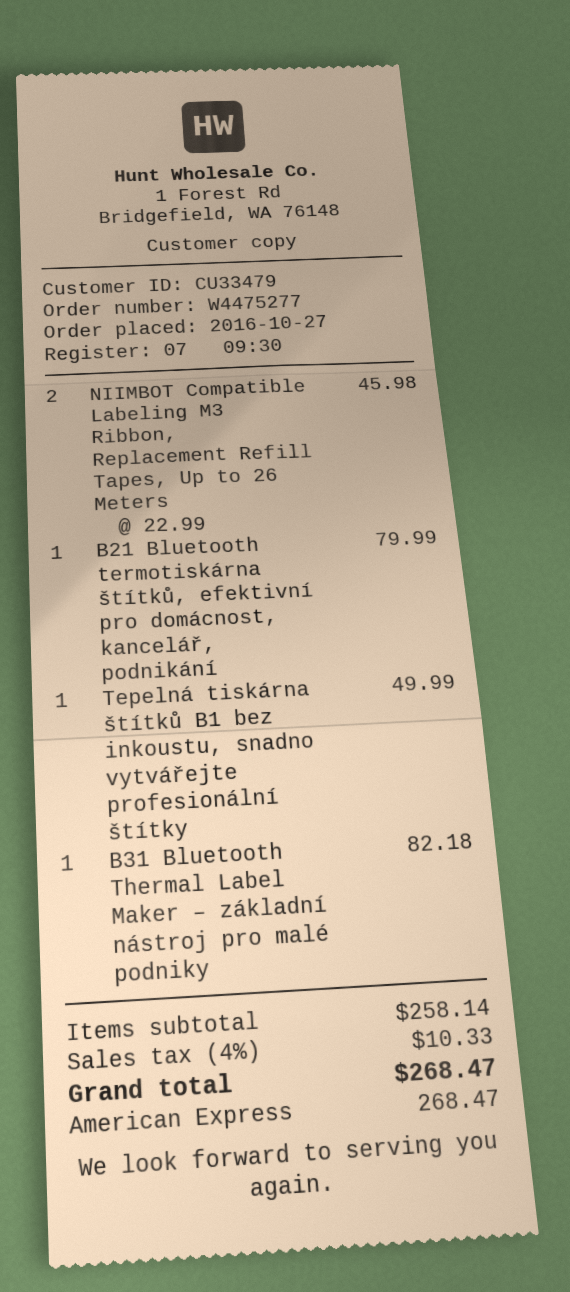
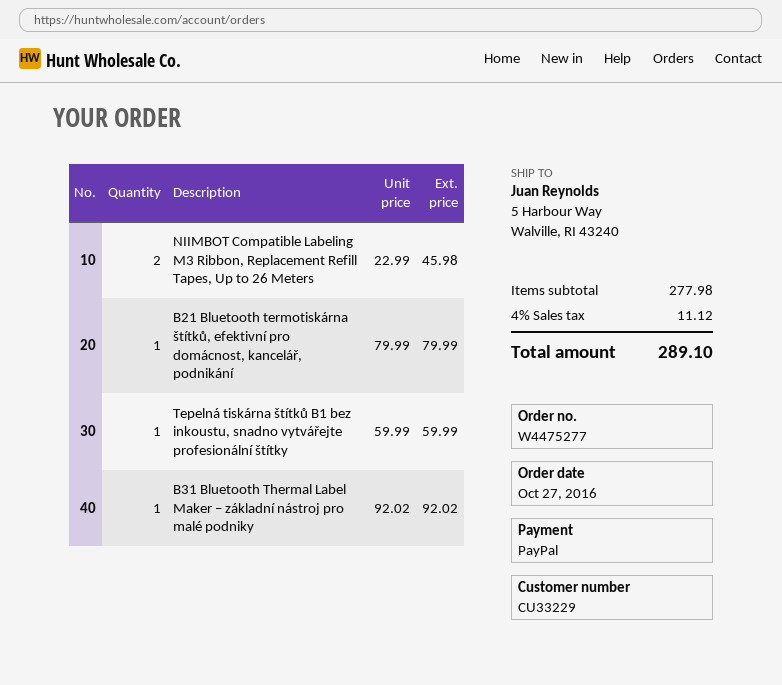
customer number: CU33479 -> CU33229
payment method: American Express -> PayPal
Tepelná tiskárna štítků B1 bez inkoustu, snadno vytvářejte profesionální štítky: 1 x 49.99 = 49.99 -> 1 x 59.99 = 59.99
B31 Bluetooth Thermal Label Maker – základní nástroj pro malé podniky: 1 x 82.18 = 82.18 -> 1 x 92.02 = 92.02
subtotal: 258.14 -> 277.98
tax: 4% = 10.33 -> 4% = 11.12
total: 268.47 -> 289.10

